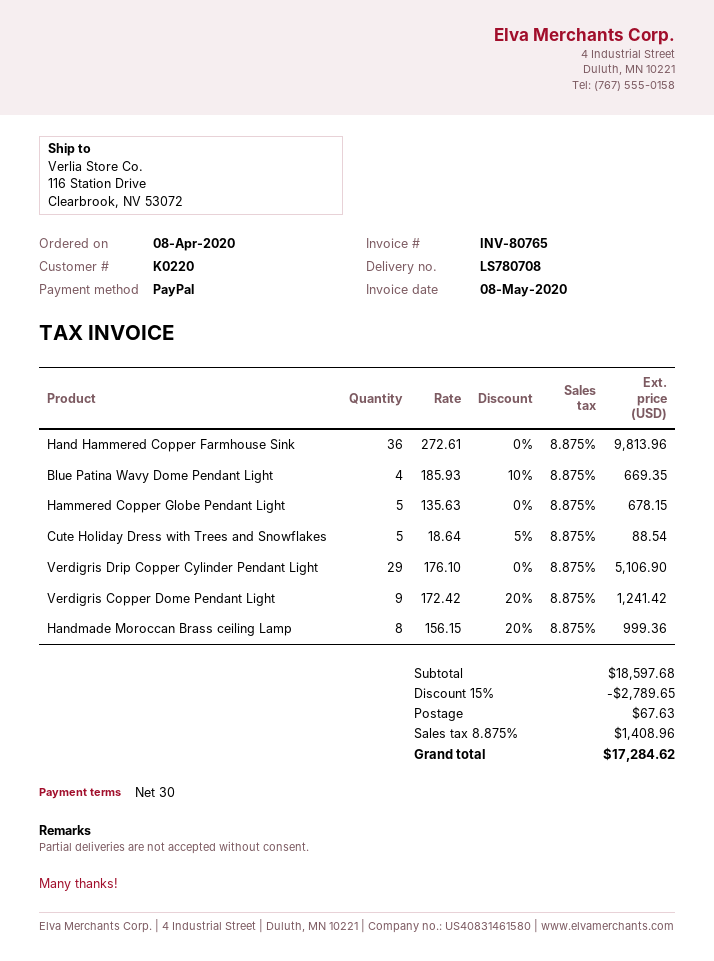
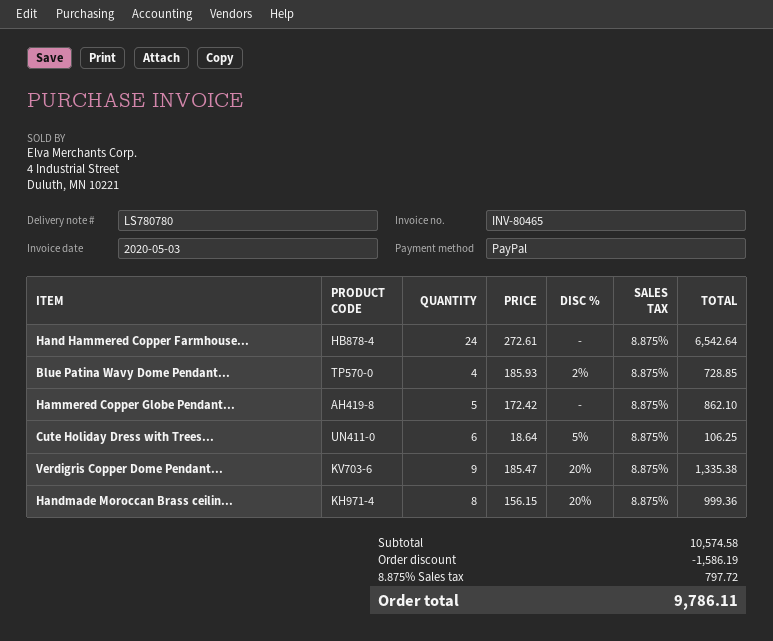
delivery note number: LS780708 -> LS780780
invoice number: INV-80765 -> INV-80465
invoice date: 2020-05-08 -> 2020-05-03
Hand Hammered Copper Farmhouse Sink: 36 x 272.61 = 9813.96 -> 24 x 272.61 = 6542.64
Blue Patina Wavy Dome Pendant Light: 4 x 185.93 - 10% = 669.35 -> 4 x 185.93 - 2% = 728.85
Hammered Copper Globe Pendant Light: 5 x 135.63 = 678.15 -> 5 x 172.42 = 862.10
Cute Holiday Dress with Trees and Snowflakes: 5 x 18.64 - 5% = 88.54 -> 6 x 18.64 - 5% = 106.25
Verdigris Drip Copper Cylinder Pendant Light: 29 x 176.10 = 5106.90 -> none
Verdigris Copper Dome Pendant Light: 9 x 172.42 - 20% = 1241.42 -> 9 x 185.47 - 20% = 1335.38
subtotal: 18597.68 -> 10574.58
discount: 2789.65 -> 1586.19
shipping: 67.63 -> none
tax: 8.875% = 1408.96 -> 8.875% = 797.72
total: 17284.62 -> 9786.11

